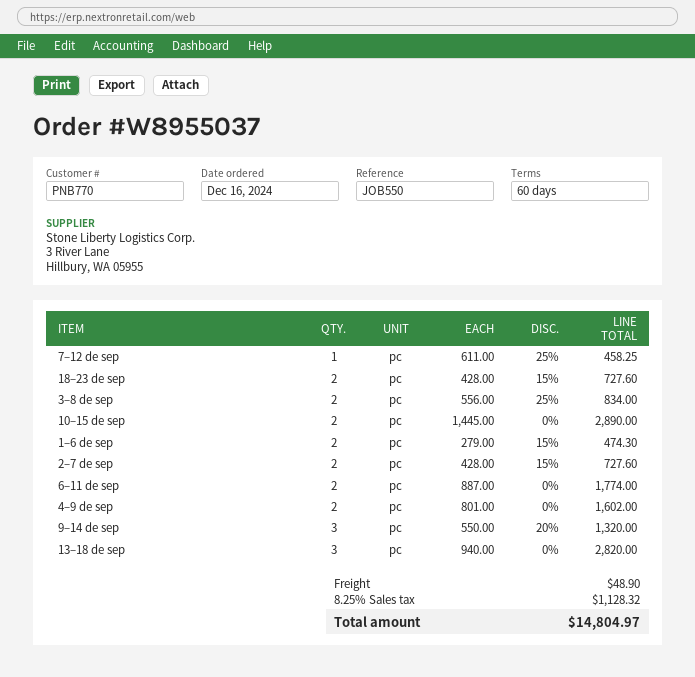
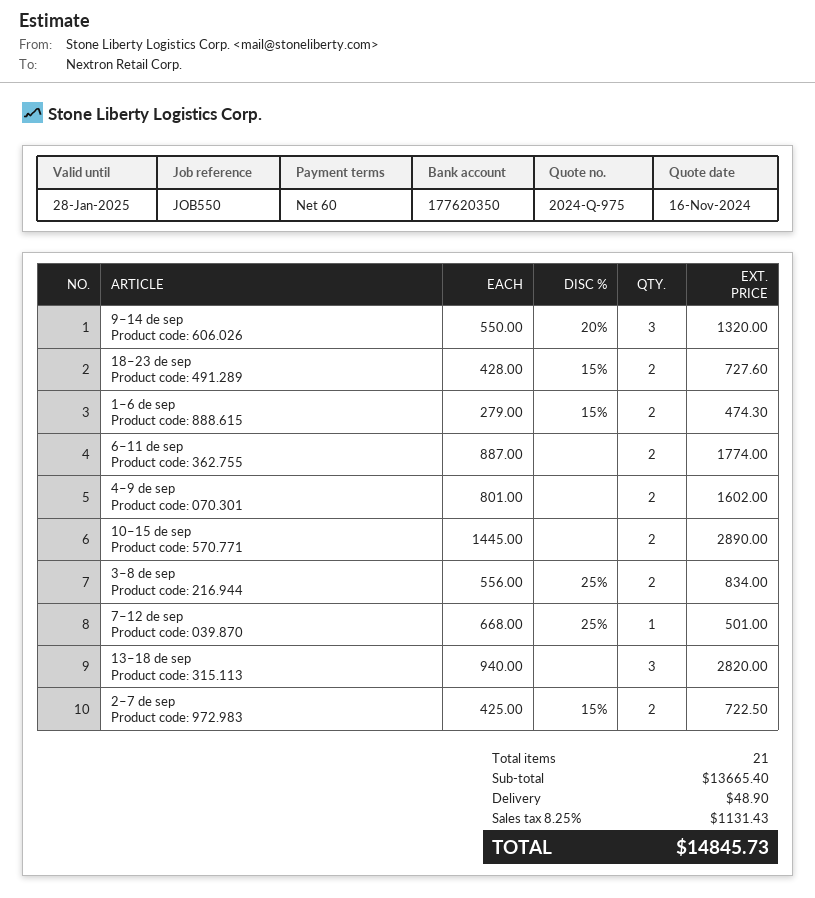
7–12 de sep: 1 x 611.00 - 25% = 458.25 -> 1 x 668.00 - 25% = 501.00
2–7 de sep: 2 x 428.00 - 15% = 727.60 -> 2 x 425.00 - 15% = 722.50
tax: 8.25% = 1128.32 -> 8.25% = 1131.43
total: 14804.97 -> 14845.73

